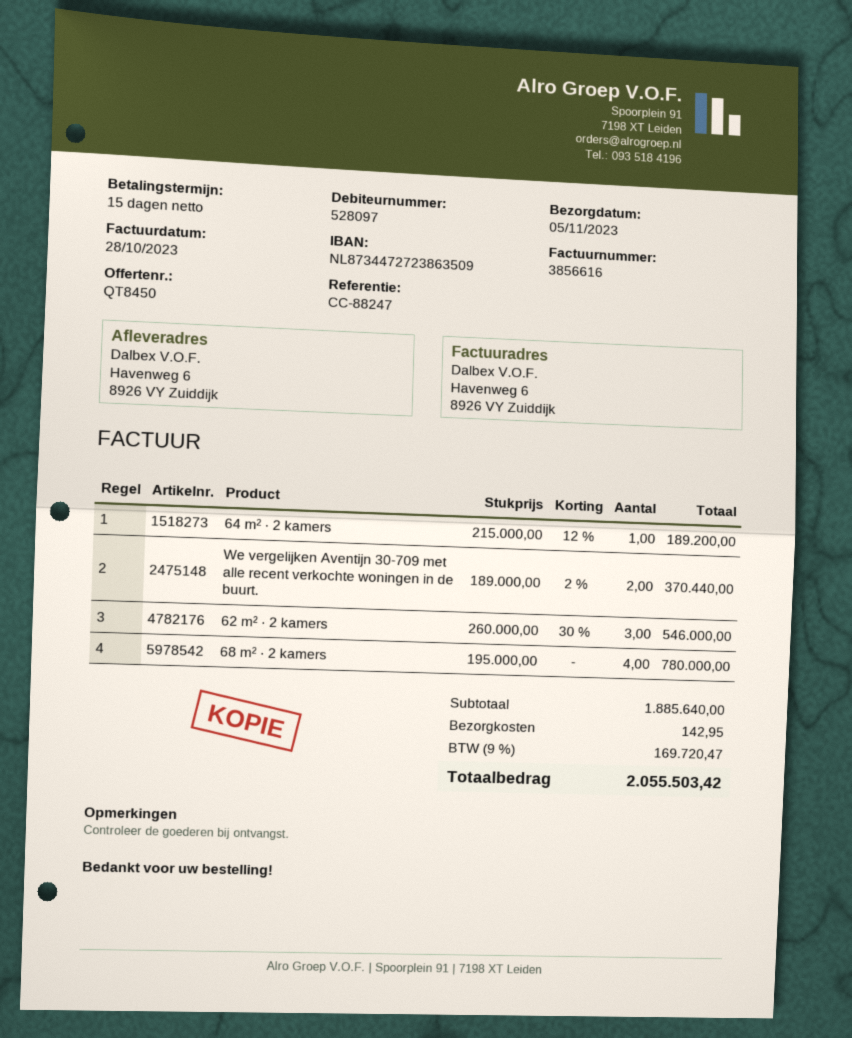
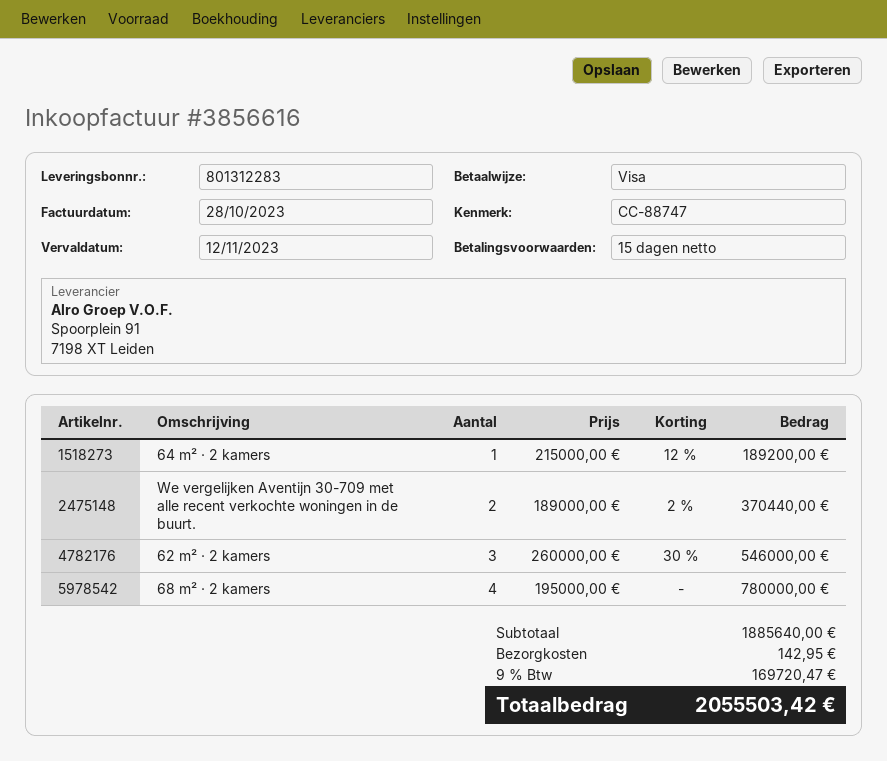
reference: CC-88247 -> CC-88747

